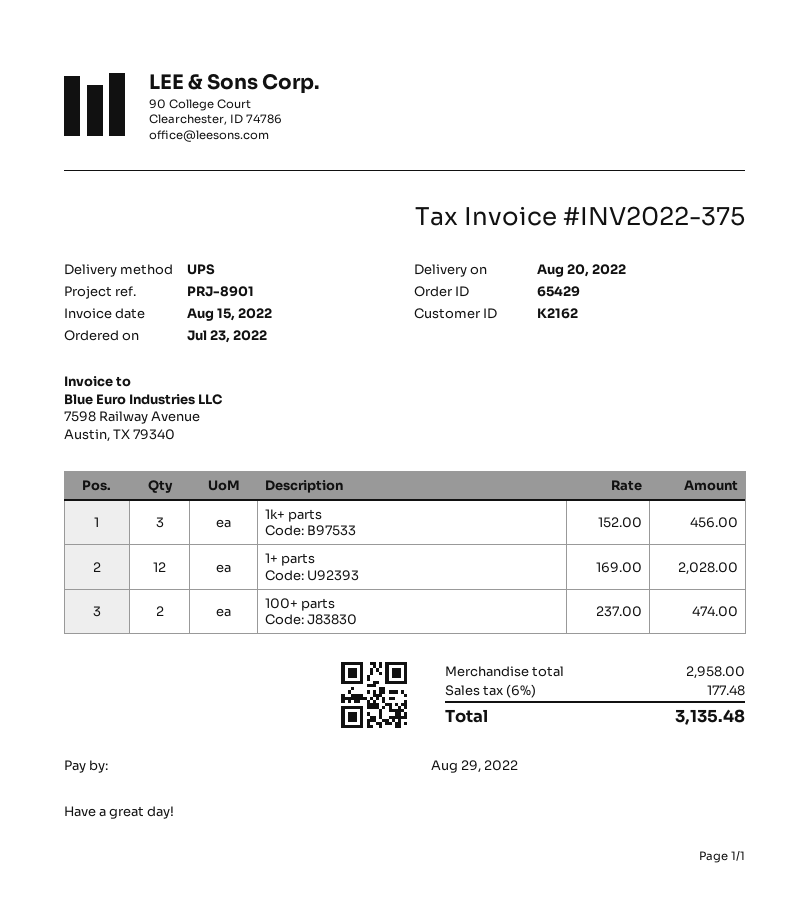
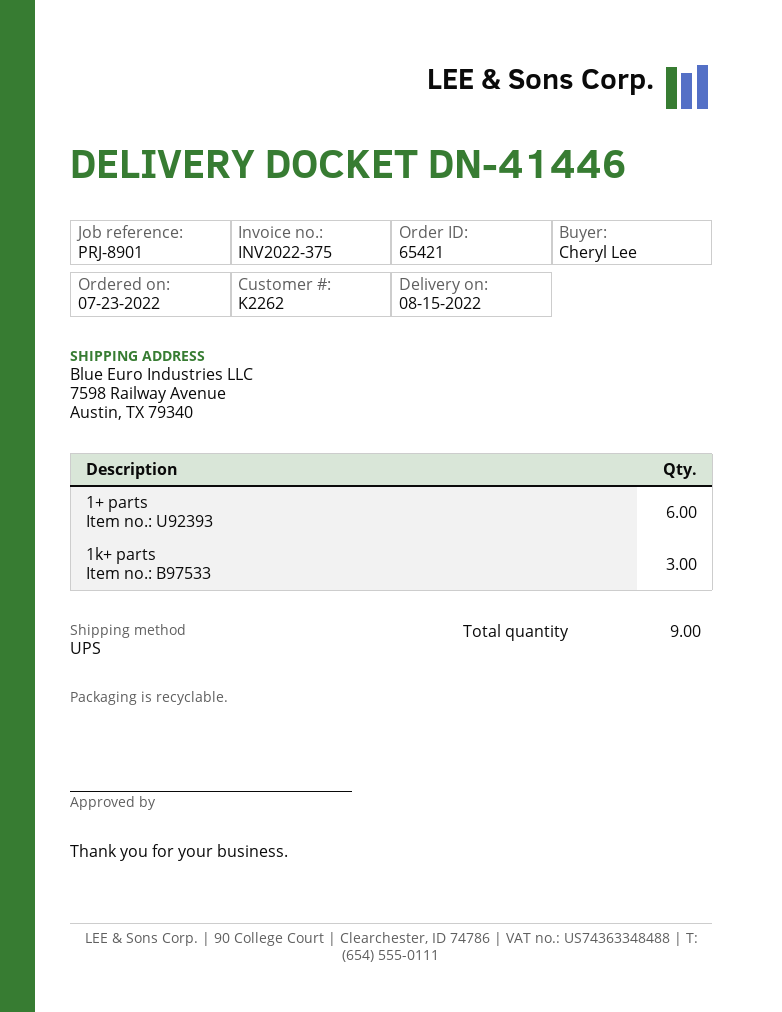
order number: 65429 -> 65421
delivery date: 2022-08-20 -> 2022-08-15
customer number: K2162 -> K2262
1+ parts: 12 -> 6
100+ parts: 2 -> none

